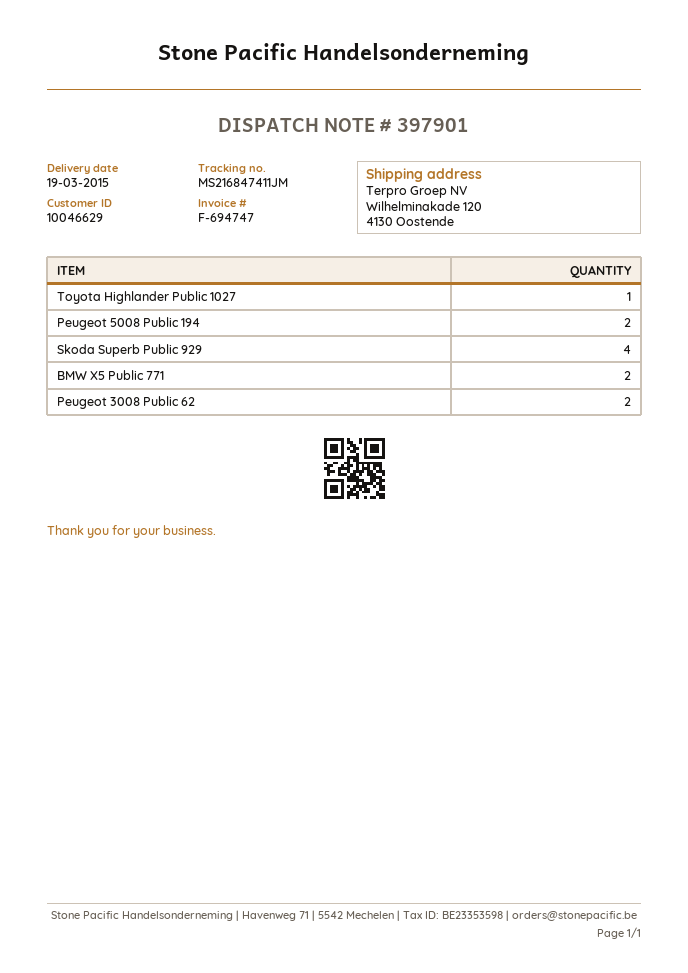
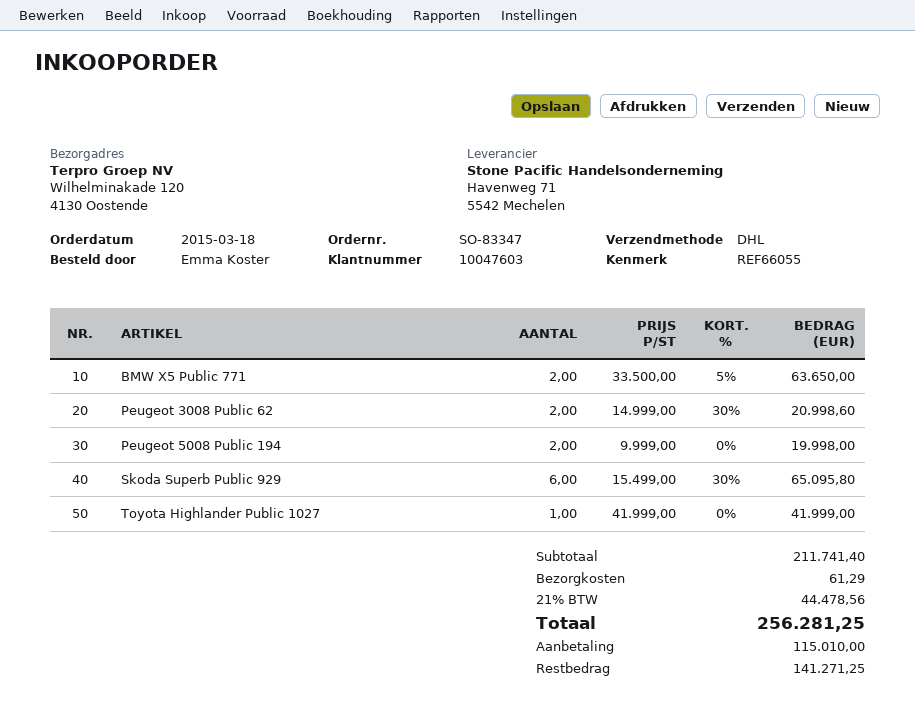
customer number: 10046629 -> 10047603
Skoda Superb Public 929: 4 -> 6

